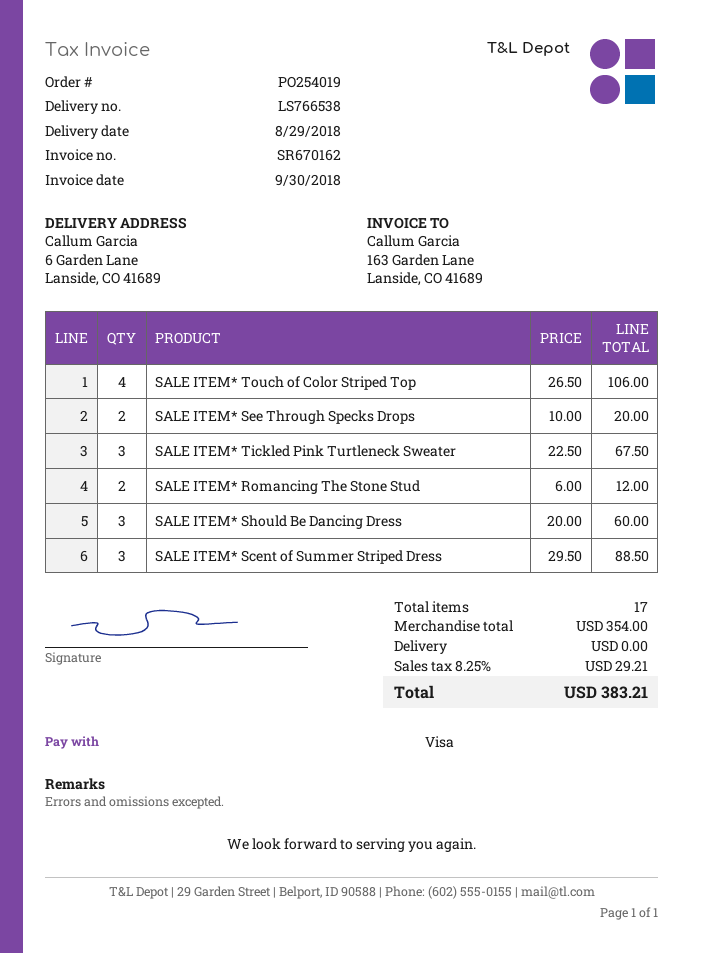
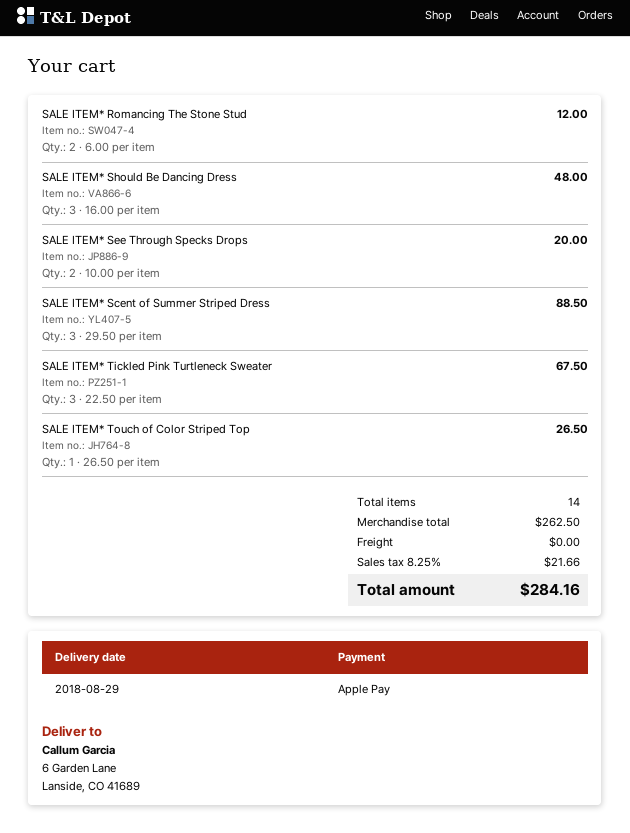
payment method: Visa -> Apple Pay
SALE ITEM* Touch of Color Striped Top: 4 x 26.50 = 106.00 -> 1 x 26.50 = 26.50
SALE ITEM* Should Be Dancing Dress: 3 x 20.00 = 60.00 -> 3 x 16.00 = 48.00
total quantity: 17 -> 14
subtotal: 354.00 -> 262.50
tax: 8.25% = 29.21 -> 8.25% = 21.66
total: 383.21 -> 284.16

